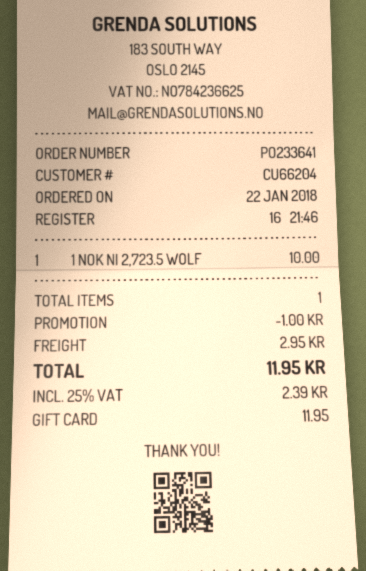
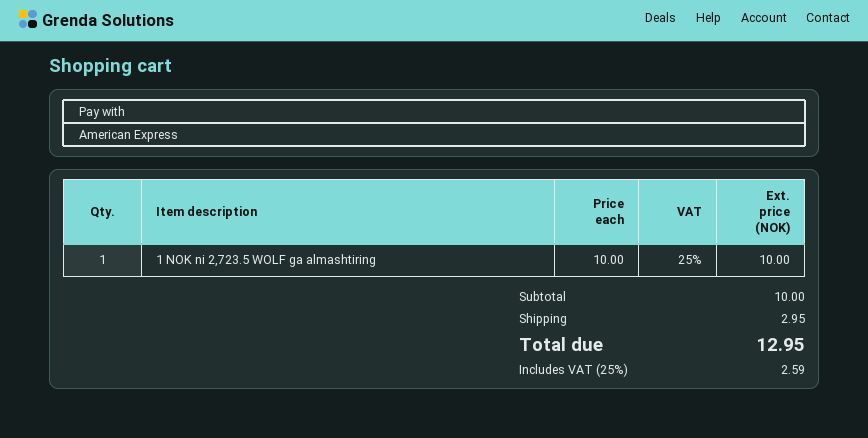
payment method: gift card -> American Express
discount: 1.00 -> none
tax: 25% = 2.39 -> 25% = 2.59
total: 11.95 -> 12.95

